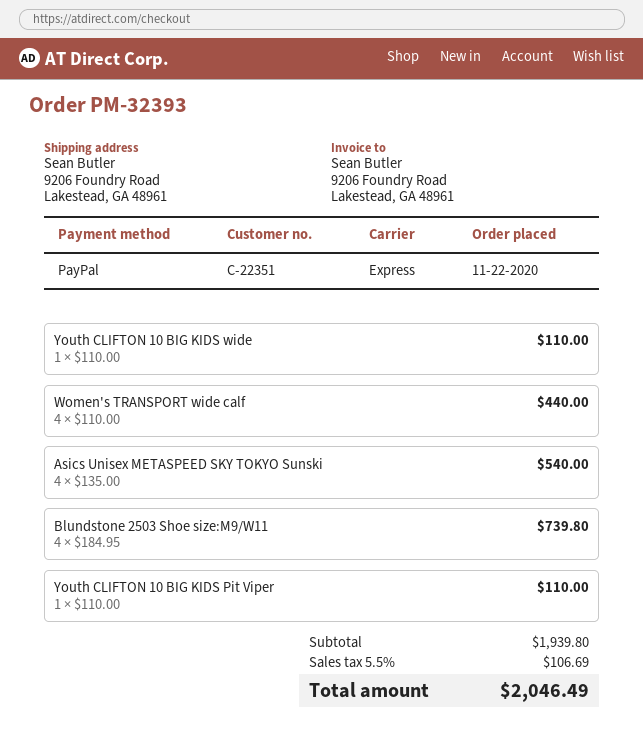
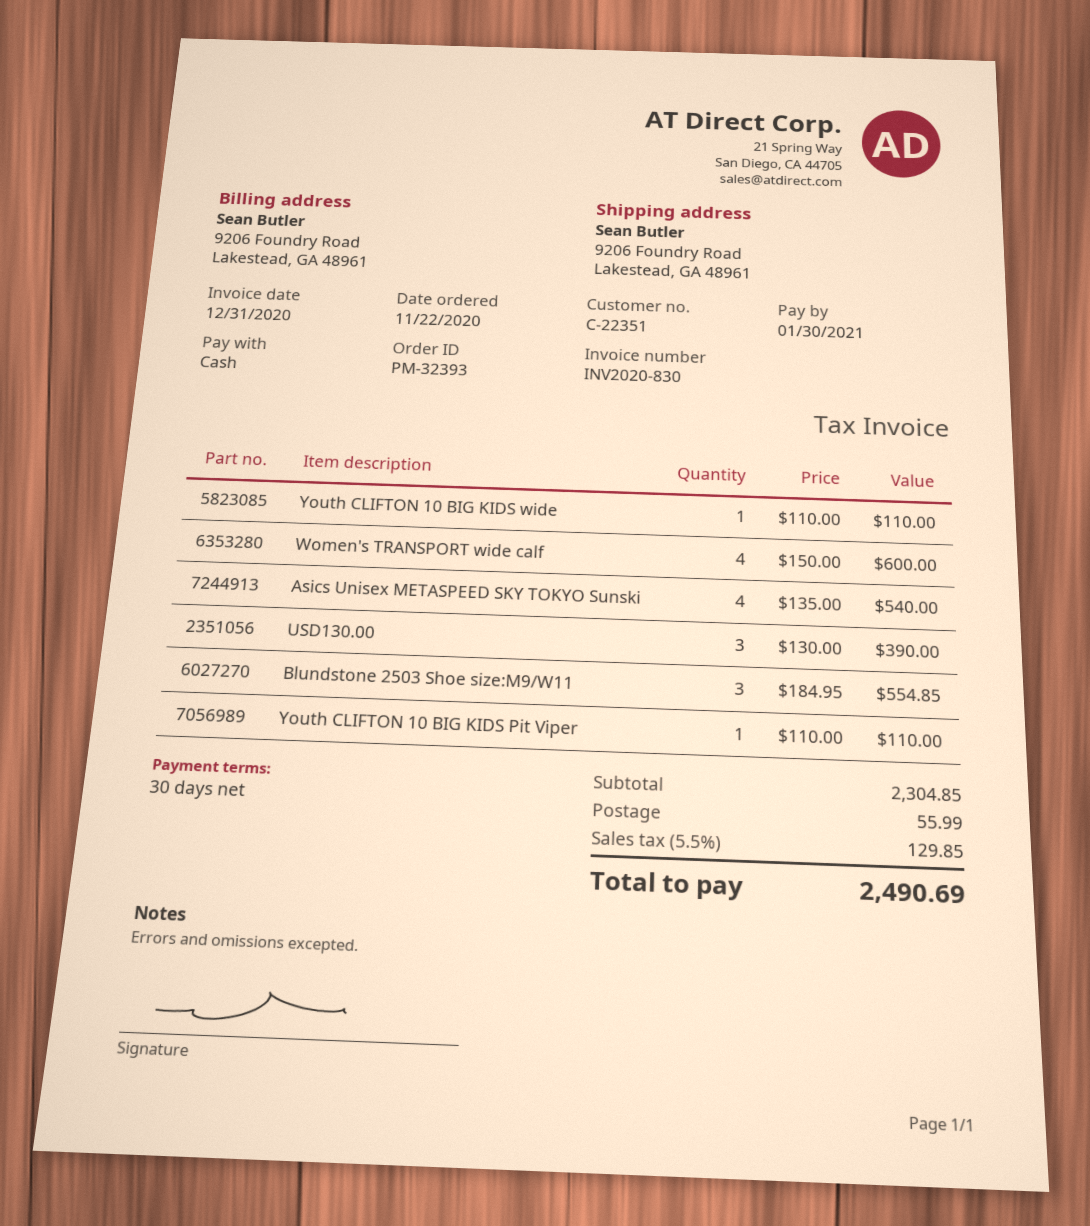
payment method: PayPal -> cash
Women's TRANSPORT wide calf: 4 x 110.00 = 440.00 -> 4 x 150.00 = 600.00
Blundstone 2503 Shoe size:M9/W11: 4 x 184.95 = 739.80 -> 3 x 184.95 = 554.85
USD130.00: none -> 3 x 130.00 = 390.00
subtotal: 1939.80 -> 2304.85
shipping: none -> 55.99
tax: 5.5% = 106.69 -> 5.5% = 129.85
total: 2046.49 -> 2490.69

